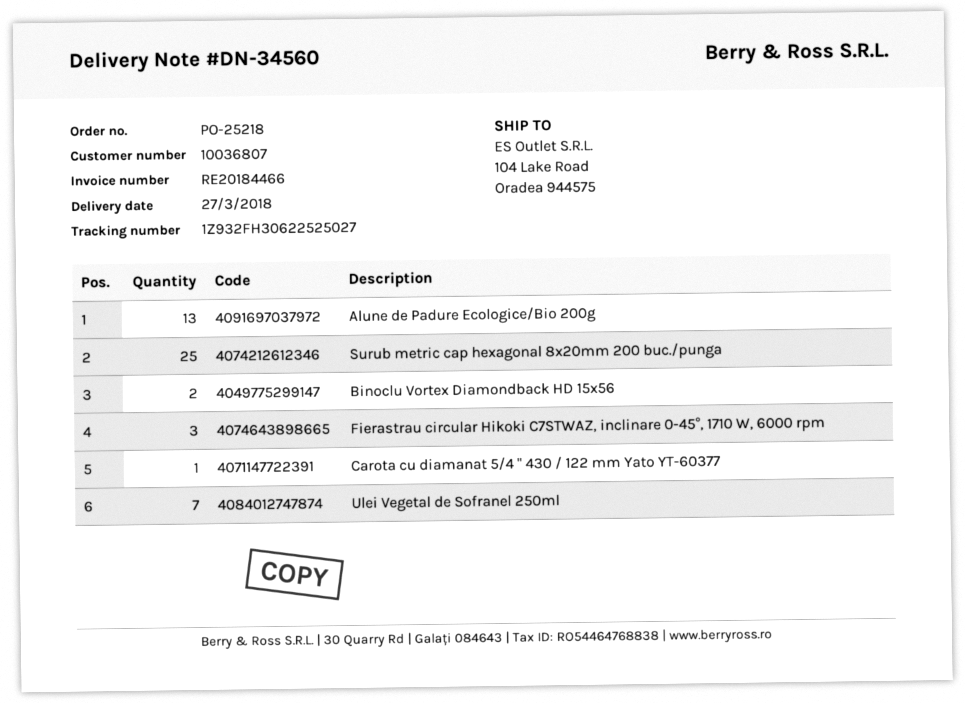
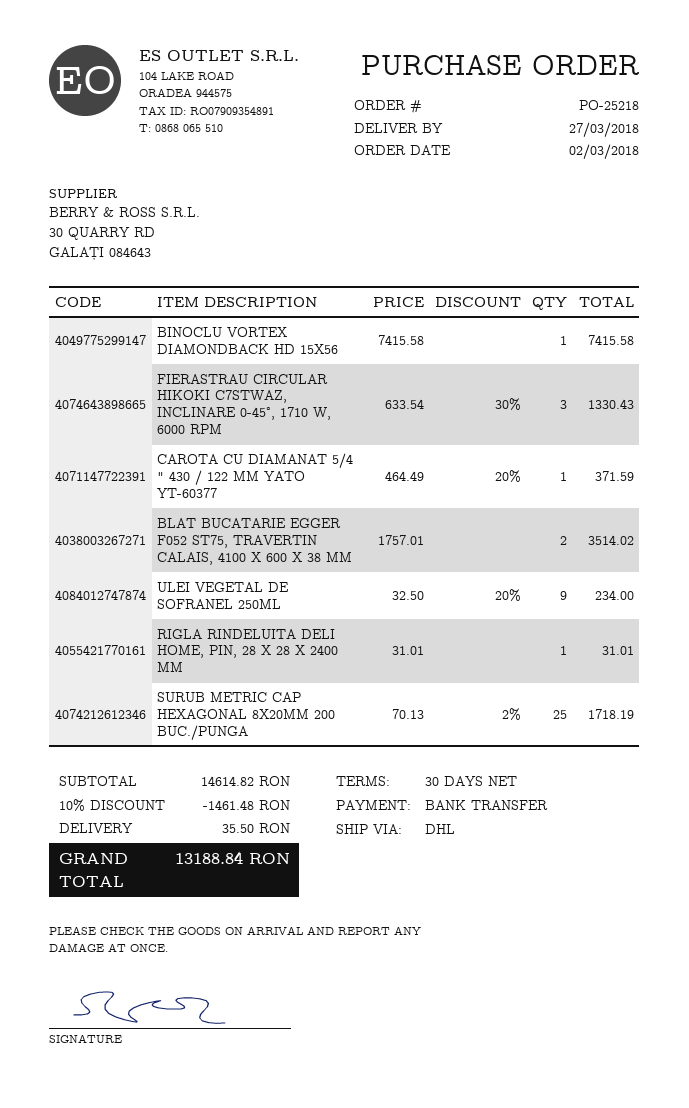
Alune de Padure Ecologice/Bio 200g: 13 -> none
Binoclu Vortex Diamondback HD 15x56: 2 -> 1
Ulei Vegetal de Sofranel 250ml: 7 -> 9
BLAT BUCATARIE EGGER F052 ST75, TRAVERTIN CALAIS, 4100 X 600 X 38 MM: none -> 2
RIGLA RINDELUITA DELI HOME, PIN, 28 X 28 X 2400 MM: none -> 1

